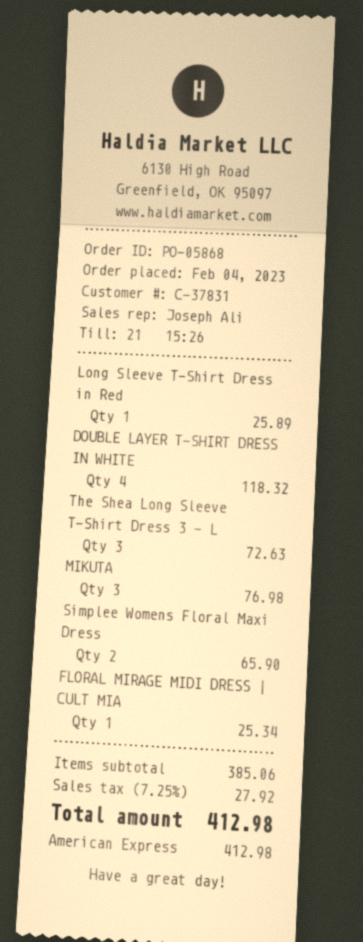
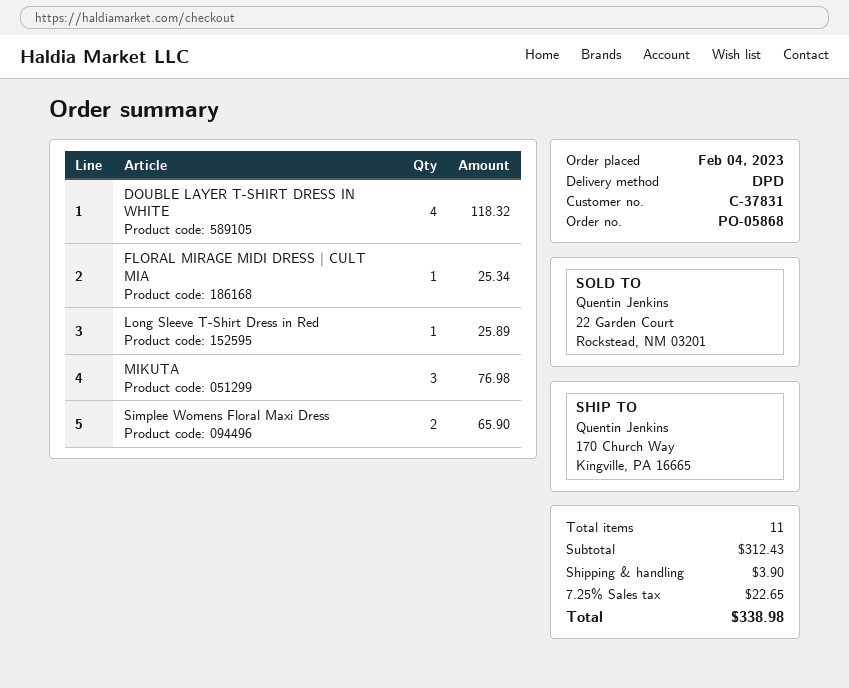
The Shea Long Sleeve T-Shirt Dress 3 — L: 3 for 72.63 -> none
subtotal: 385.06 -> 312.43
shipping: none -> 3.90
tax: 7.25% = 27.92 -> 7.25% = 22.65
total: 412.98 -> 338.98

